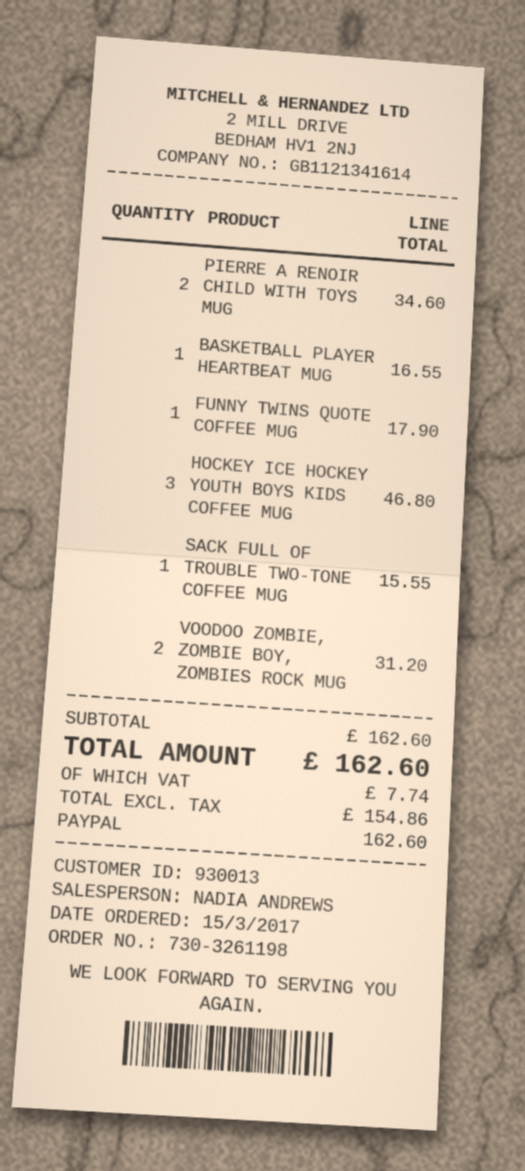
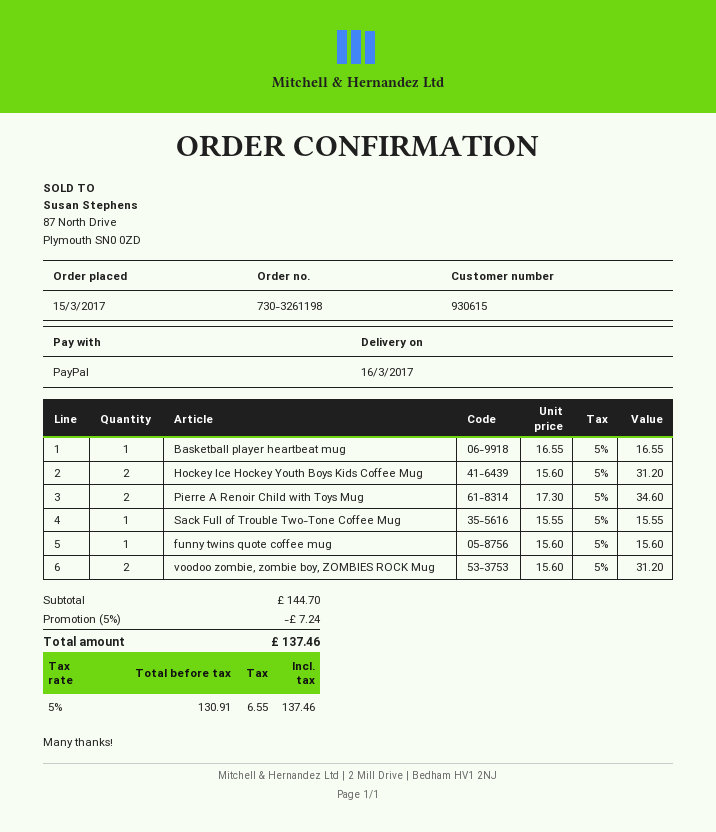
customer number: 930013 -> 930615
FUNNY TWINS QUOTE COFFEE MUG: 1 for 17.90 -> 1 for 15.60
HOCKEY ICE HOCKEY YOUTH BOYS KIDS COFFEE MUG: 3 for 46.80 -> 2 for 31.20
subtotal: 162.60 -> 144.70
discount: none -> 5% = 7.24
net: 154.86 -> 130.91
tax: 7.74 -> 6.55
total: 162.60 -> 137.46

